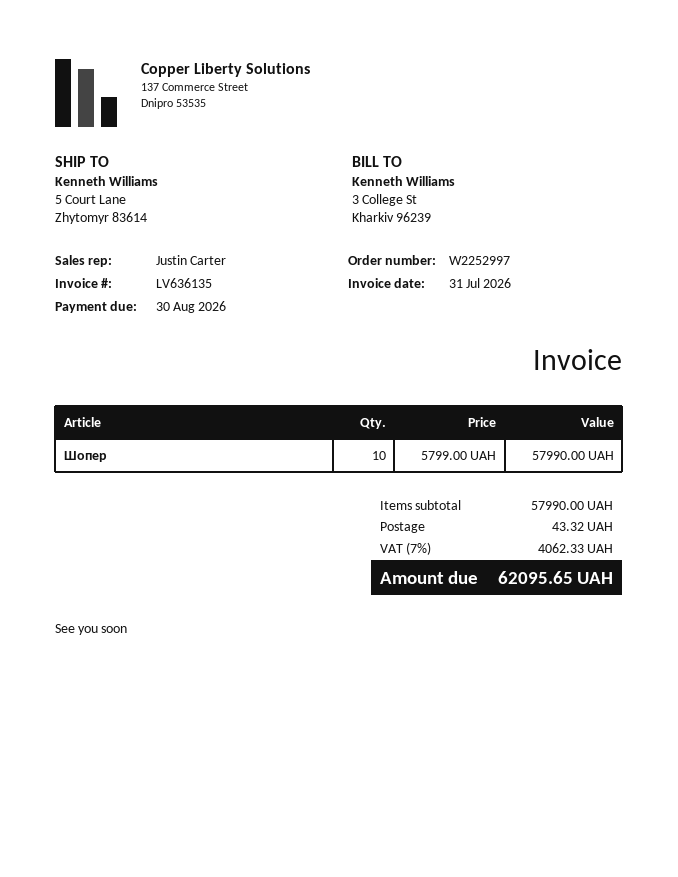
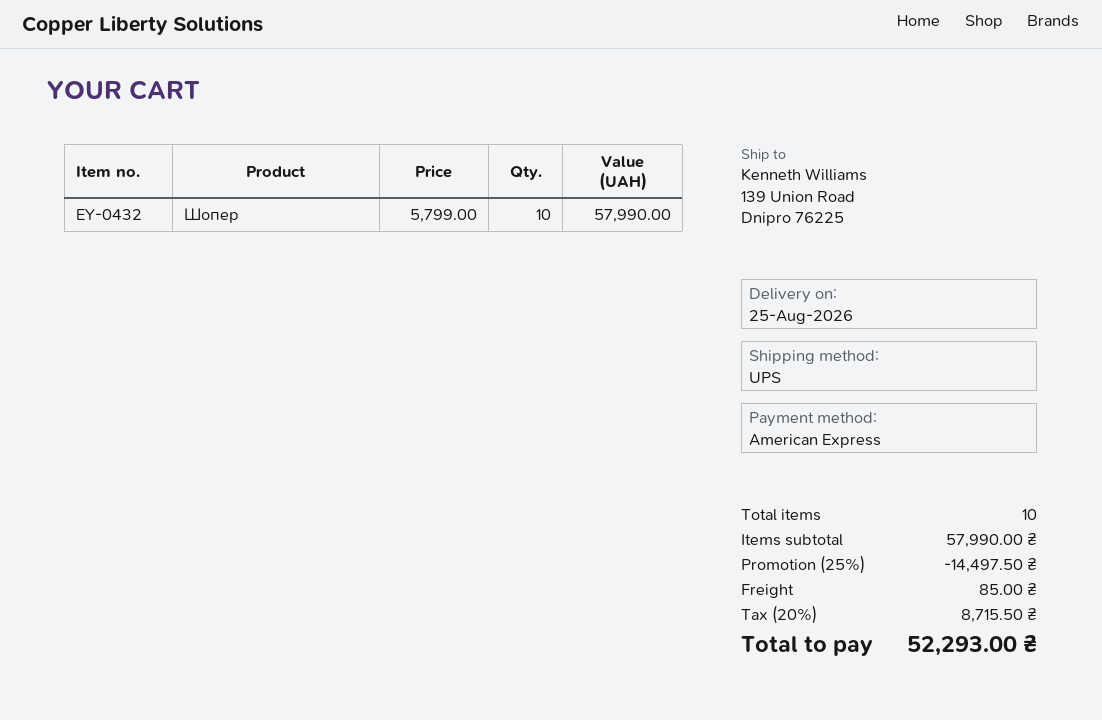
ship to: 5 Court Lane, Zhytomyr 83614 -> 139 Union Road, Dnipro 76225
discount: none -> 25% = 14497.50
shipping: 43.32 -> 85.00
tax: 7% = 4062.33 -> 20% = 8715.50
total: 62095.65 -> 52293.00

